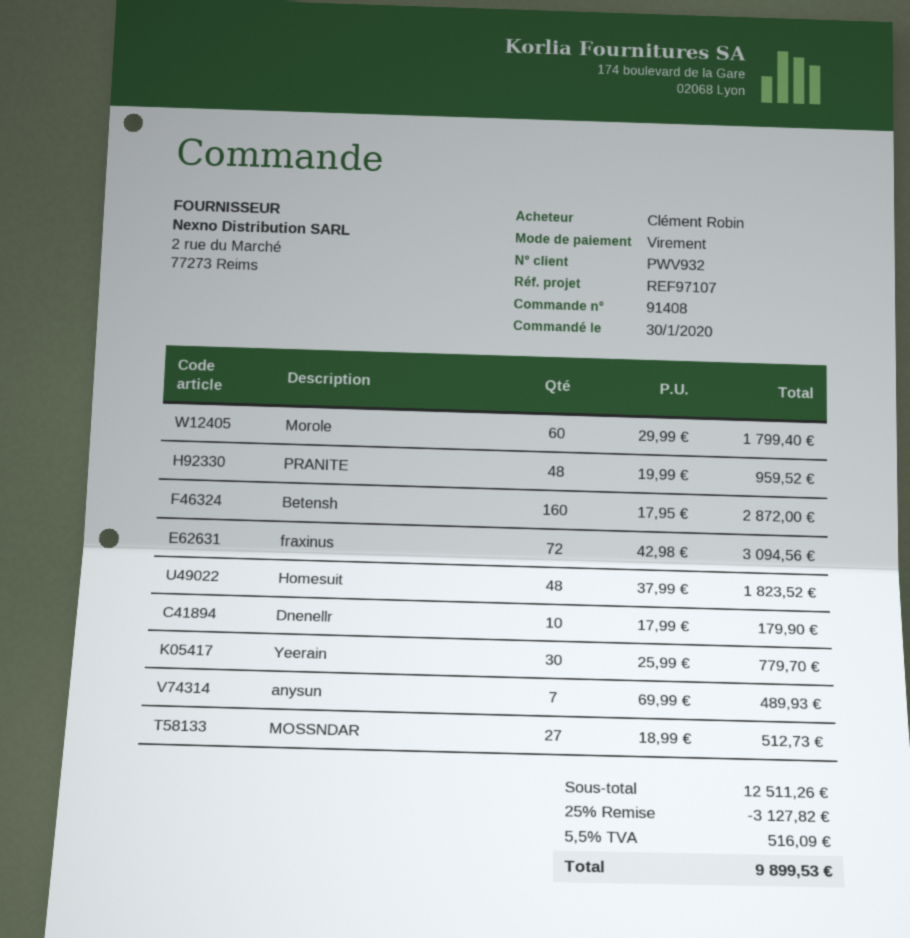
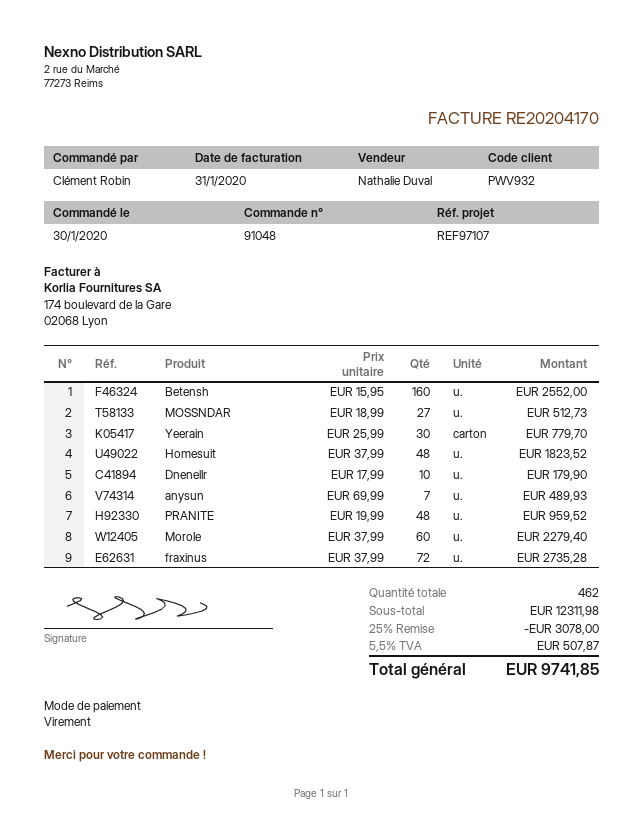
order number: 91408 -> 91048
Morole: 60 x 29.99 = 1799.40 -> 60 x 37.99 = 2279.40
Betensh: 160 x 17.95 = 2872.00 -> 160 x 15.95 = 2552.00
fraxinus: 72 x 42.98 = 3094.56 -> 72 x 37.99 = 2735.28
subtotal: 12511.26 -> 12311.98
discount: 25% = 3127.82 -> 25% = 3078.00
tax: 5.5% = 516.09 -> 5.5% = 507.87
total: 9899.53 -> 9741.85

